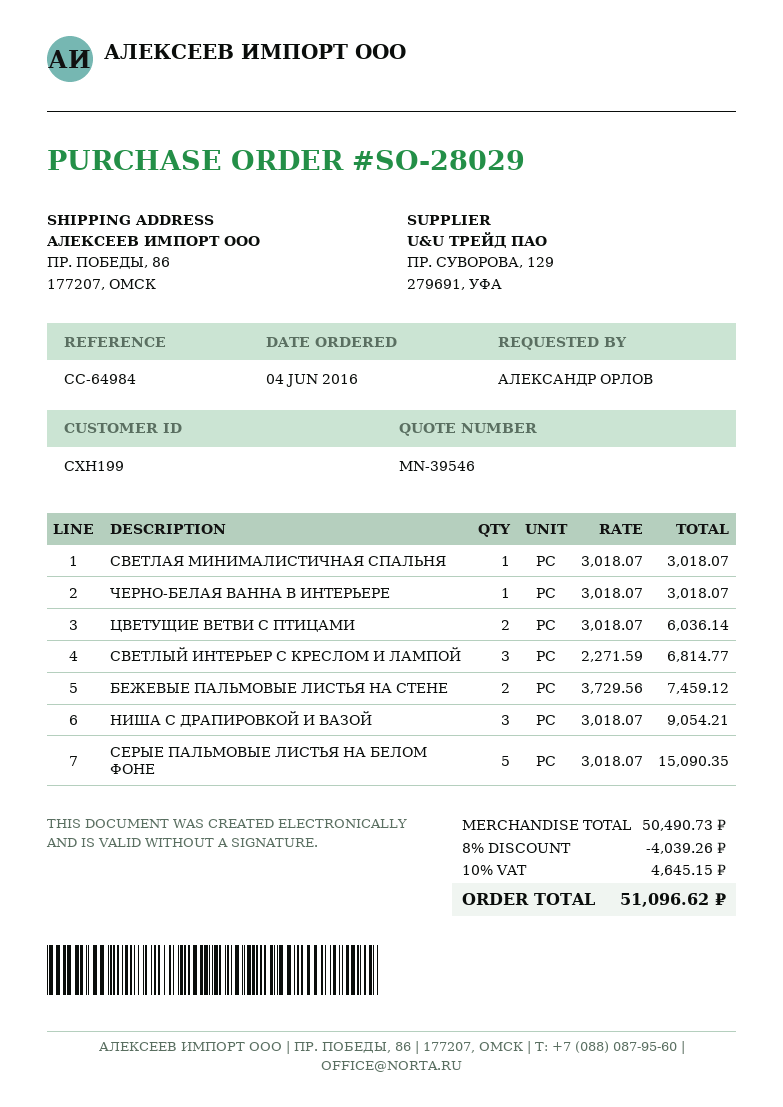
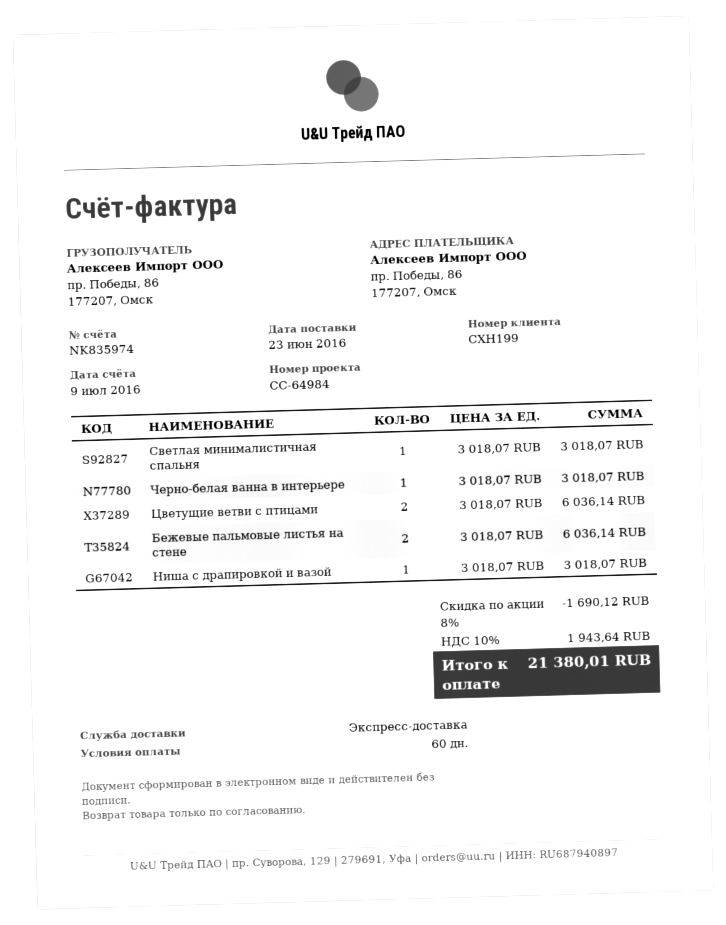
СВЕТЛЫЙ ИНТЕРЬЕР С КРЕСЛОМ И ЛАМПОЙ: 3 x 2271.59 = 6814.77 -> none
БЕЖЕВЫЕ ПАЛЬМОВЫЕ ЛИСТЬЯ НА СТЕНЕ: 2 x 3729.56 = 7459.12 -> 2 x 3018.07 = 6036.14
НИША С ДРАПИРОВКОЙ И ВАЗОЙ: 3 x 3018.07 = 9054.21 -> 1 x 3018.07 = 3018.07
СЕРЫЕ ПАЛЬМОВЫЕ ЛИСТЬЯ НА БЕЛОМ ФОНЕ: 5 x 3018.07 = 15090.35 -> none
discount: 8% = 4039.26 -> 8% = 1690.12
tax: 10% = 4645.15 -> 10% = 1943.64
total: 51096.62 -> 21380.01

